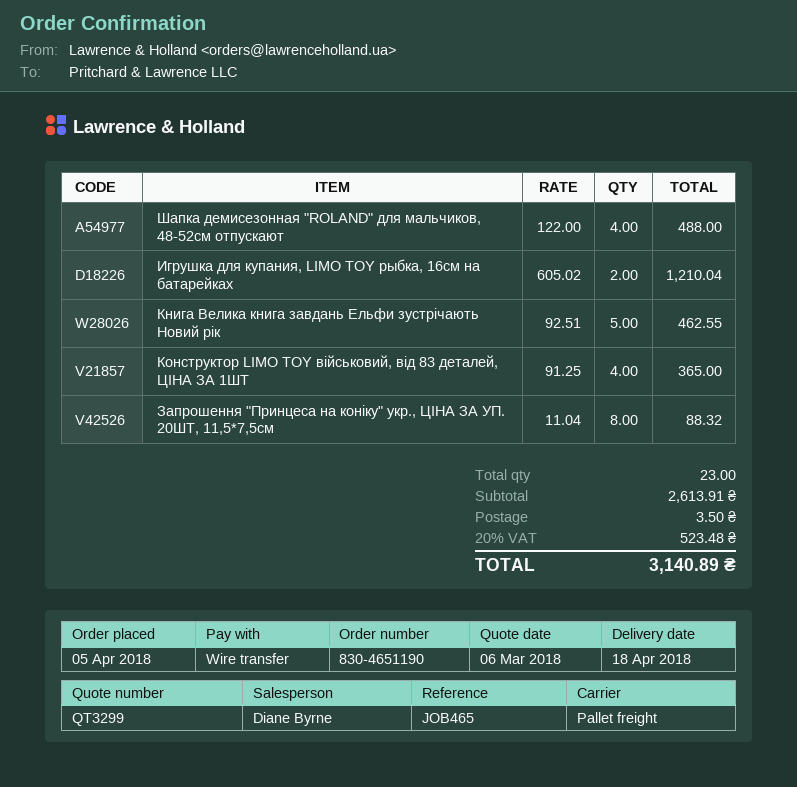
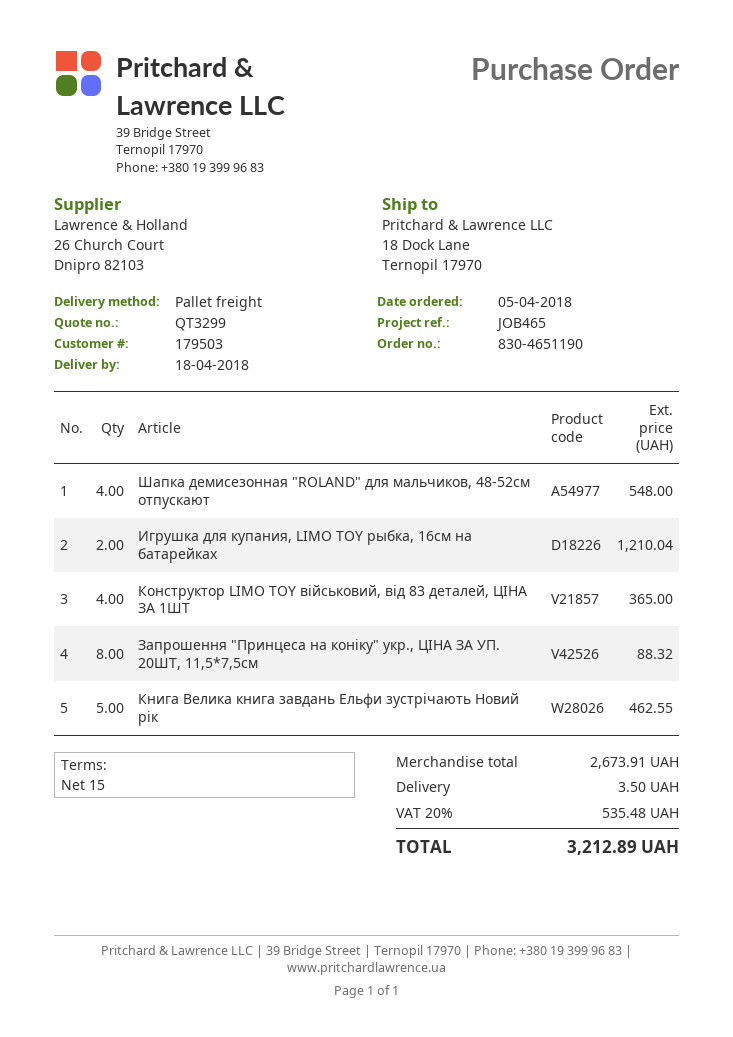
Шапка демисезонная "ROLAND" для мальчиков, 48-52см отпускают: 4 for 488.00 -> 4 for 548.00
subtotal: 2613.91 -> 2673.91
tax: 20% = 523.48 -> 20% = 535.48
total: 3140.89 -> 3212.89

